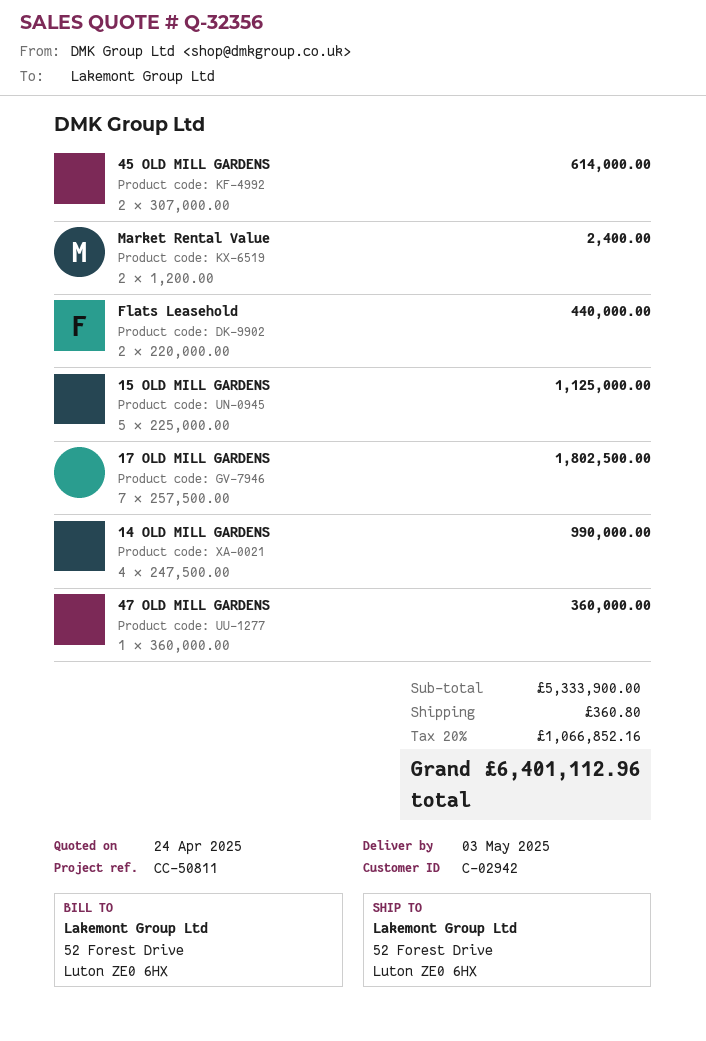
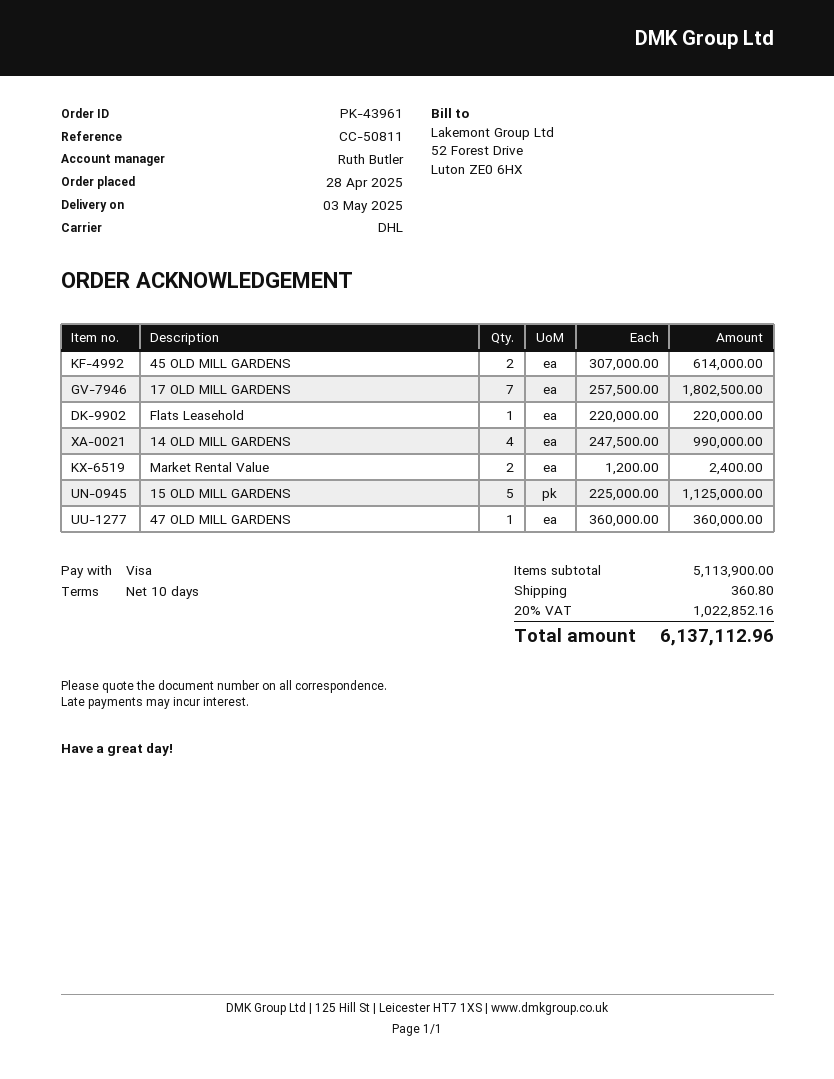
Flats Leasehold: 2 x 220000.00 = 440000.00 -> 1 x 220000.00 = 220000.00
subtotal: 5333900.00 -> 5113900.00
tax: 20% = 1066852.16 -> 20% = 1022852.16
total: 6401112.96 -> 6137112.96

